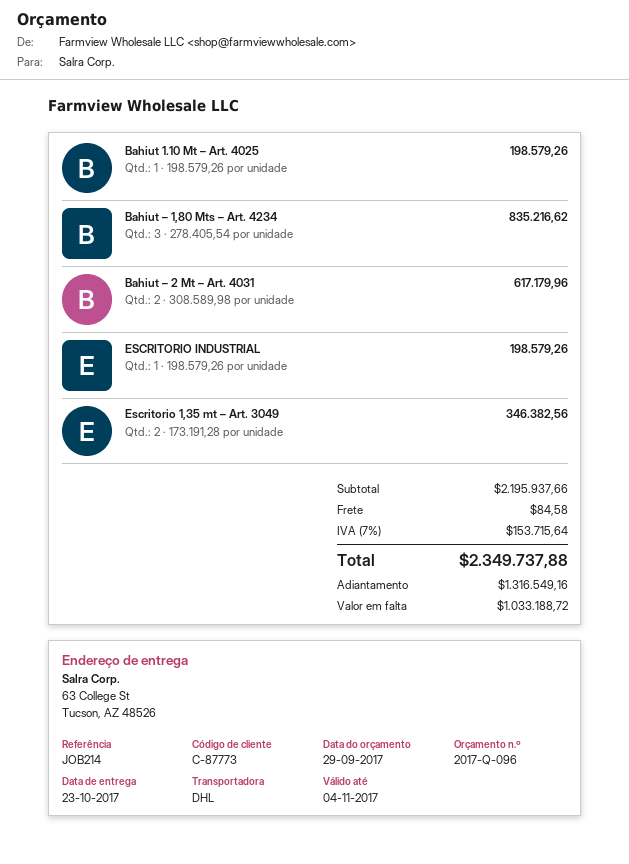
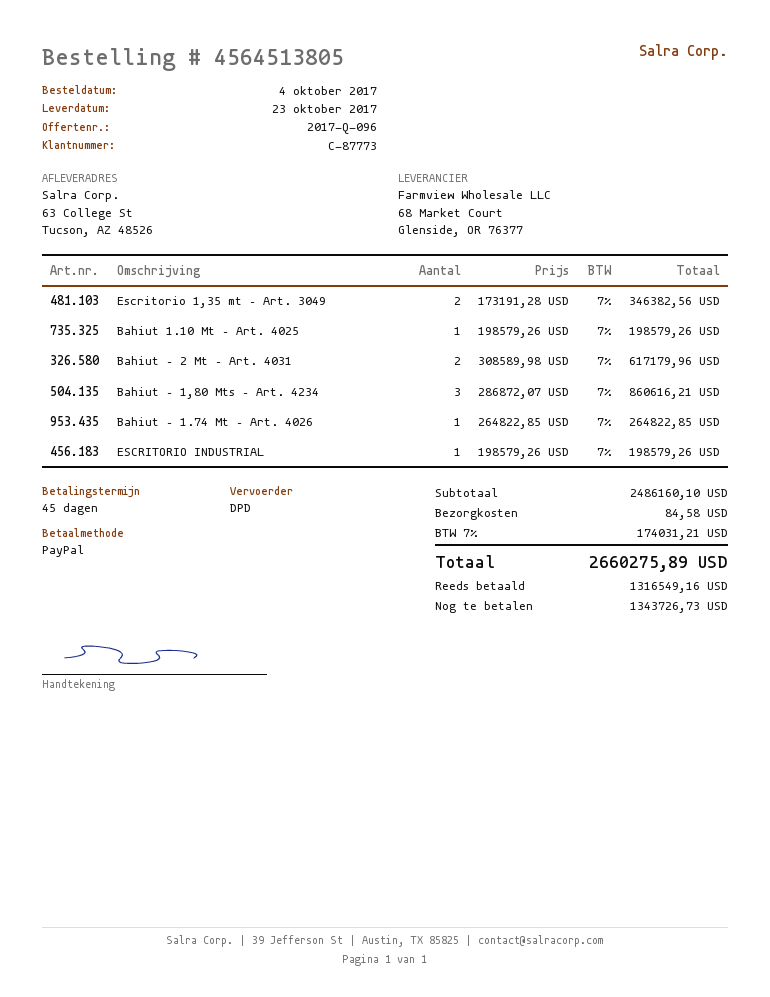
shipping method: DHL -> DPD
Bahiut – 1,80 Mts – Art. 4234: 3 x 278405.54 = 835216.62 -> 3 x 286872.07 = 860616.21
Bahiut – 1.74 Mt – Art. 4026: none -> 1 x 264822.85 = 264822.85
subtotal: 2195937.66 -> 2486160.10
tax: 7% = 153715.64 -> 7% = 174031.21
total: 2349737.88 -> 2660275.89
balance: 1033188.72 -> 1343726.73

